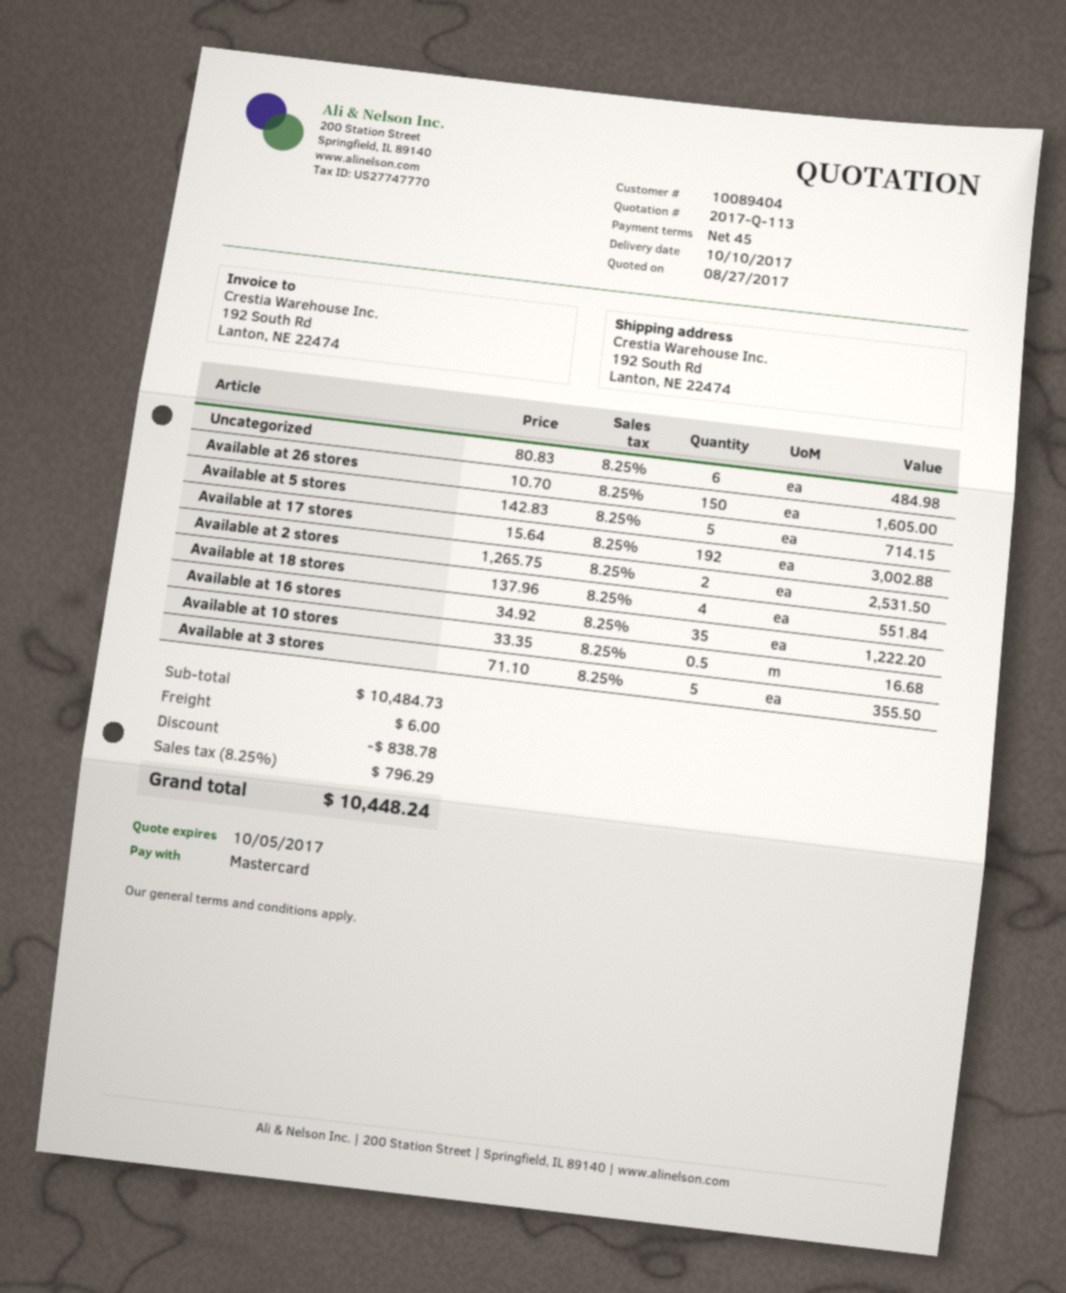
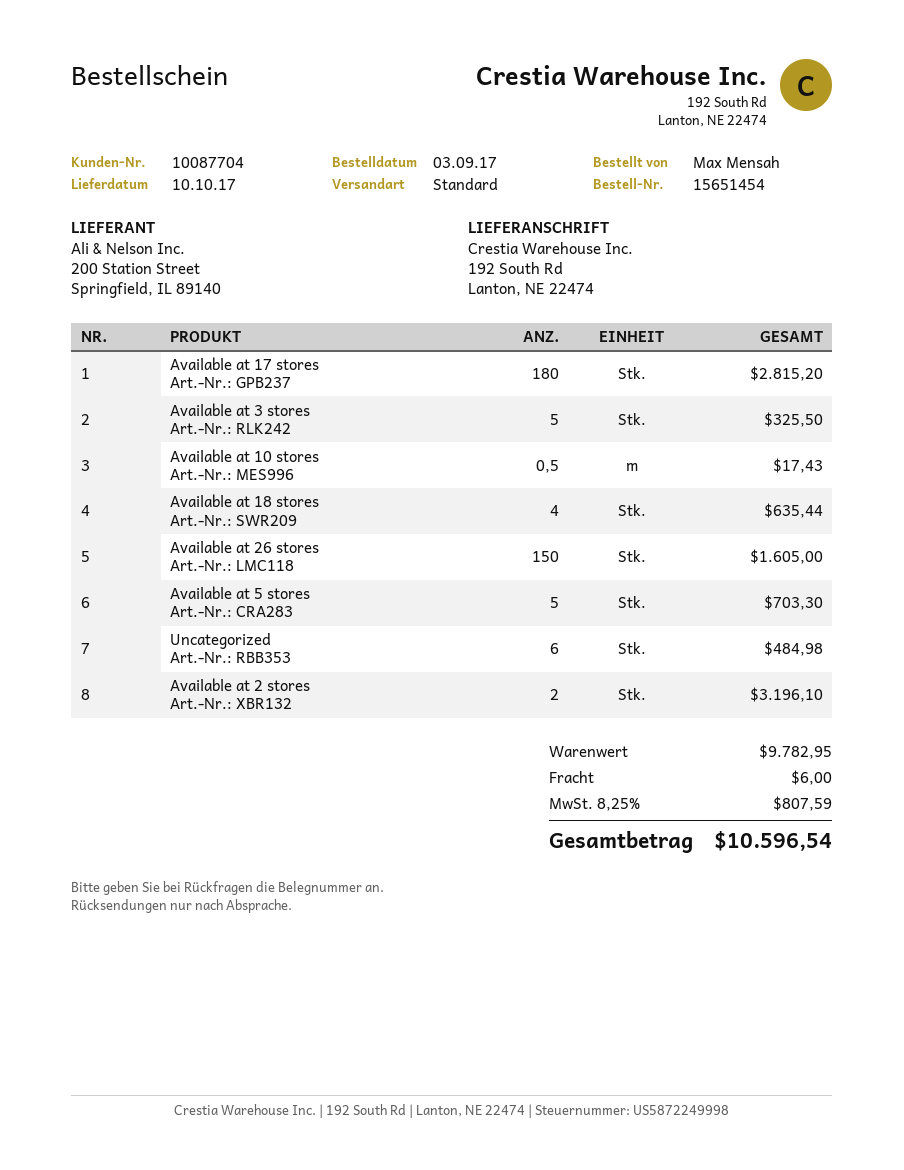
customer number: 10089404 -> 10087704
Available at 5 stores: 5 for 714.15 -> 5 for 703.30
Available at 17 stores: 192 for 3002.88 -> 180 for 2815.20
Available at 2 stores: 2 for 2531.50 -> 2 for 3196.10
Available at 18 stores: 4 for 551.84 -> 4 for 635.44
Available at 16 stores: 35 for 1222.20 -> none
Available at 10 stores: 0.5 for 16.68 -> 0.5 for 17.43
Available at 3 stores: 5 for 355.50 -> 5 for 325.50
subtotal: 10484.73 -> 9782.95
discount: 838.78 -> none
tax: 8.25% = 796.29 -> 8.25% = 807.59
total: 10448.24 -> 10596.54

